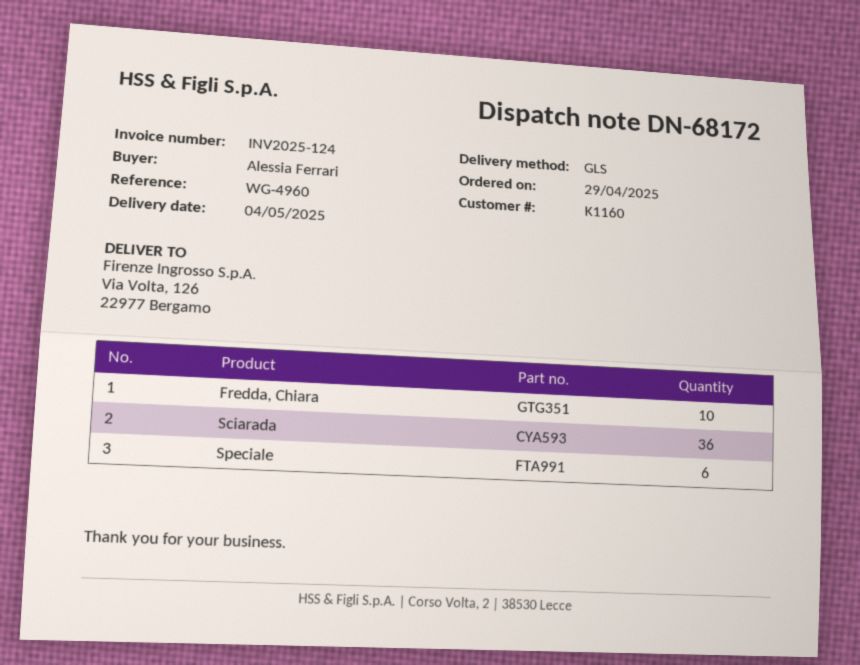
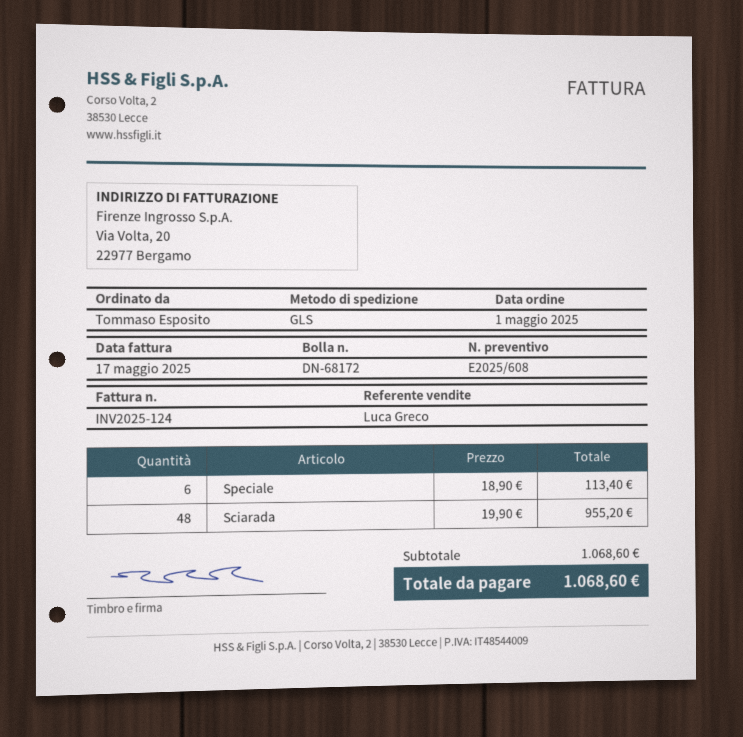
order date: 2025-04-29 -> 2025-05-01
ordered by: Alessia Ferrari -> Tommaso Esposito
Fredda, Chiara: 10 -> none
Sciarada: 36 -> 48

